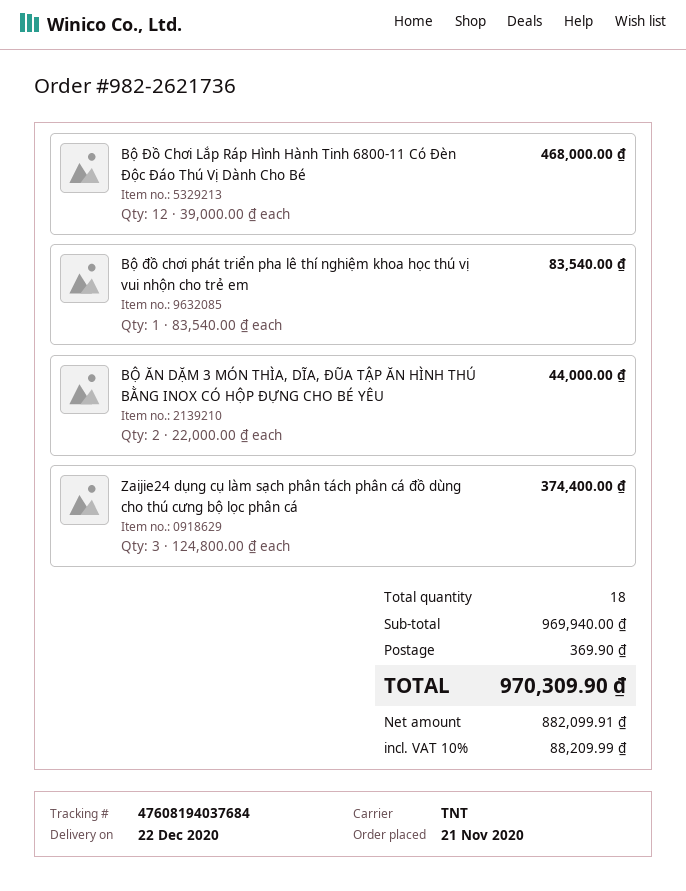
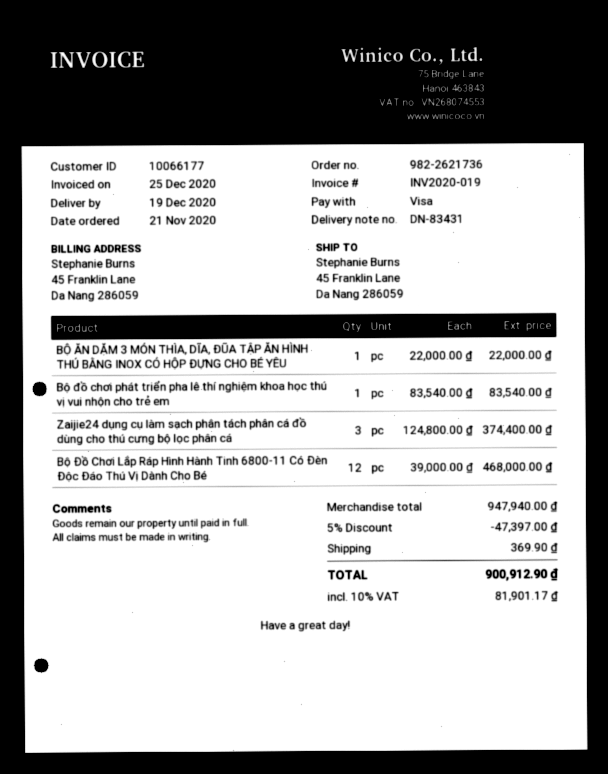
delivery date: 2020-12-22 -> 2020-12-19
BỘ ĂN DẶM 3 MÓN THÌA, DĨA, ĐŨA TẬP ĂN HÌNH THÚ BẰNG INOX CÓ HỘP ĐỰNG CHO BÉ YÊU: 2 x 22000.00 = 44000.00 -> 1 x 22000.00 = 22000.00
subtotal: 969940.00 -> 947940.00
discount: none -> 5% = 47397.00
tax: 10% = 88209.99 -> 10% = 81901.17
total: 970309.90 -> 900912.90

